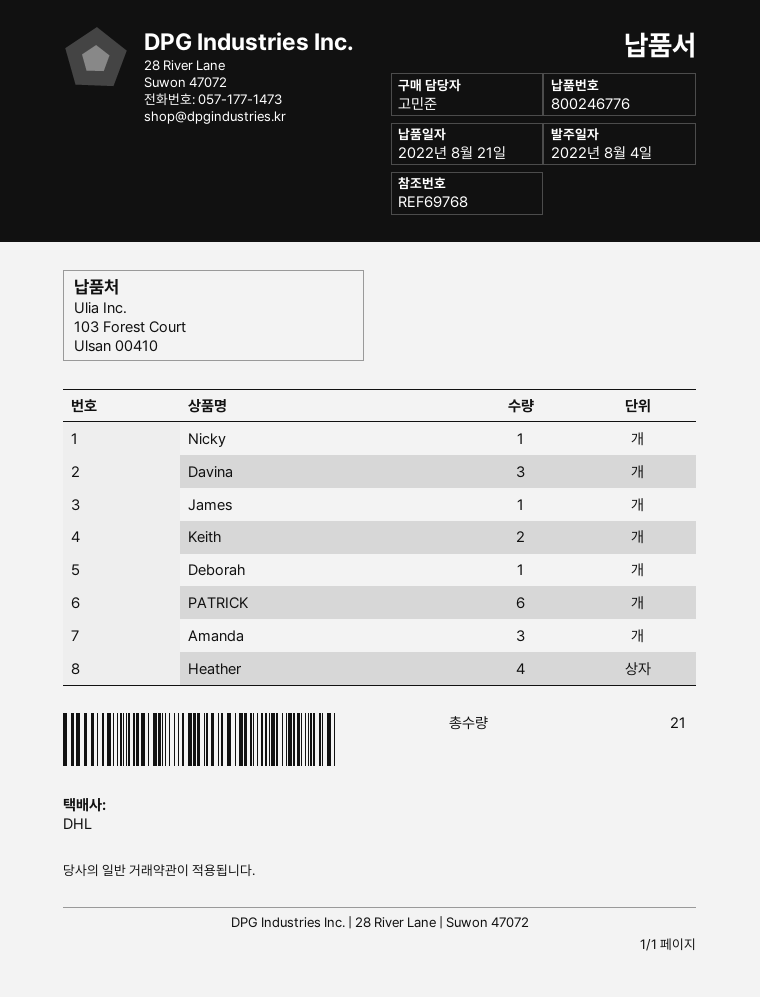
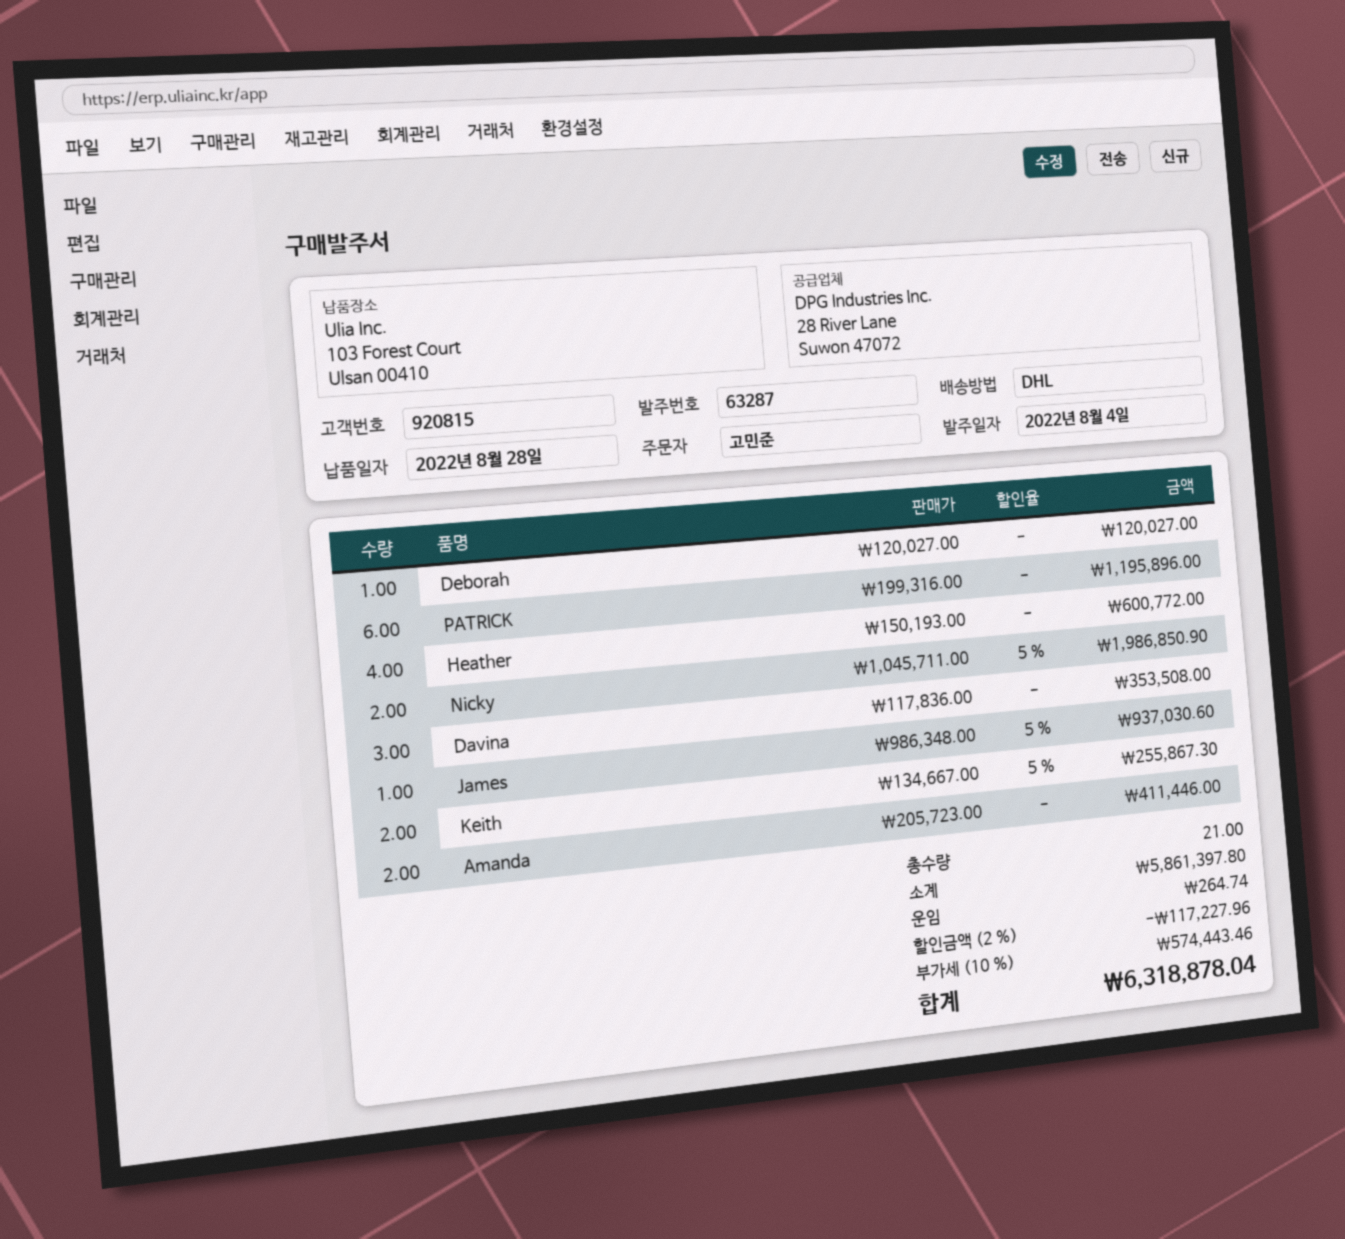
delivery date: 2022-08-21 -> 2022-08-28
Nicky: 1 -> 2
Amanda: 3 -> 2

